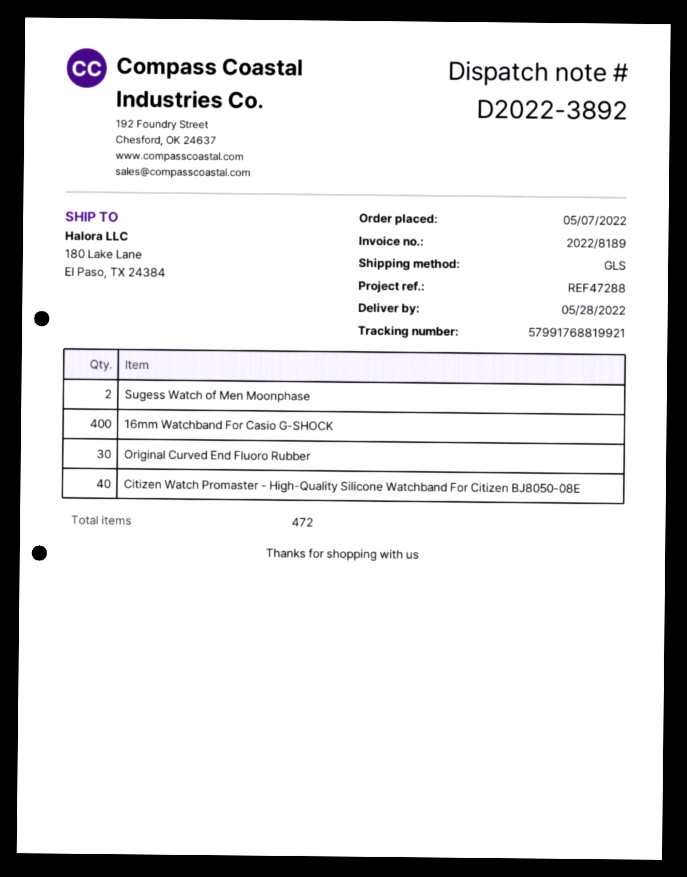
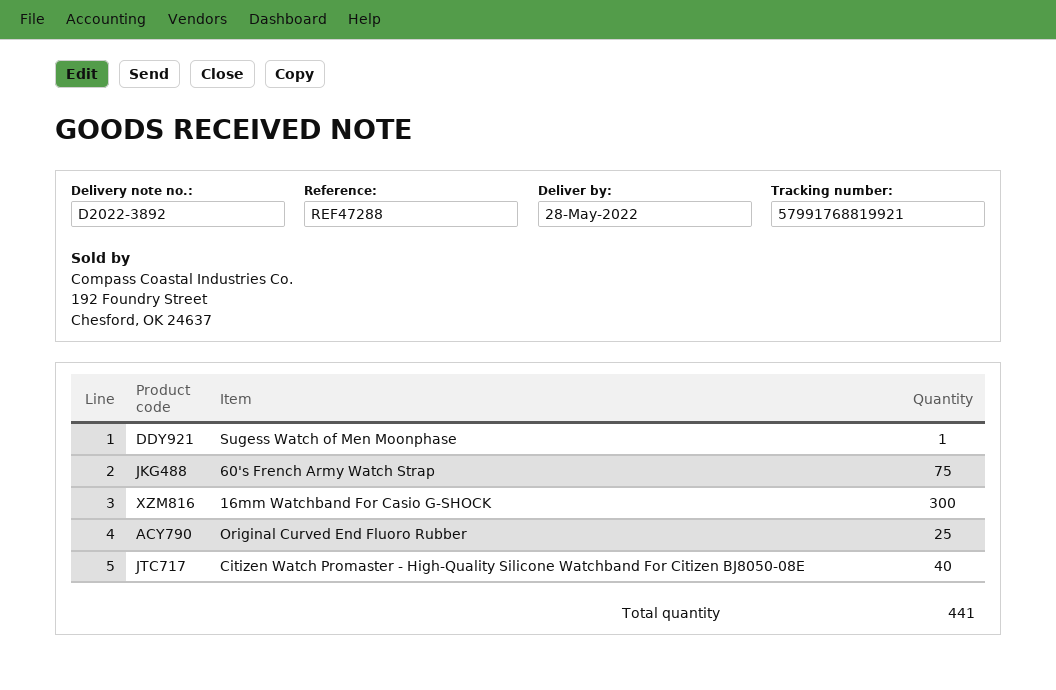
Sugess Watch of Men Moonphase: 2 -> 1
16mm Watchband For Casio G-SHOCK: 400 -> 300
Original Curved End Fluoro Rubber: 30 -> 25
60's French Army Watch Strap: none -> 75
total quantity: 472 -> 441

